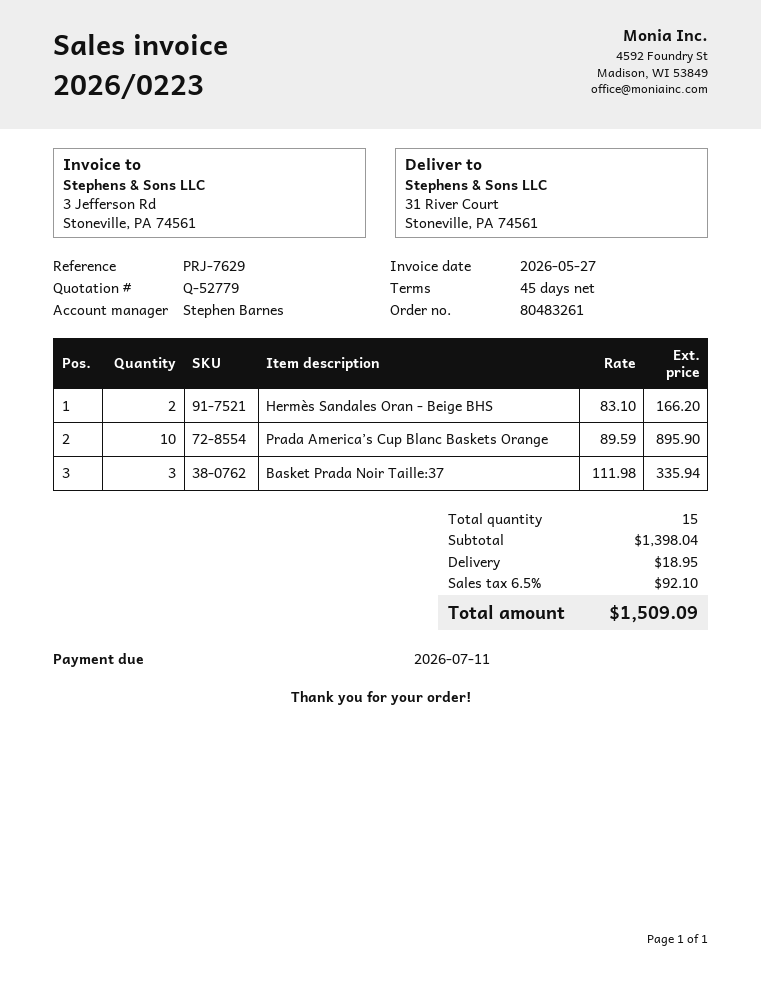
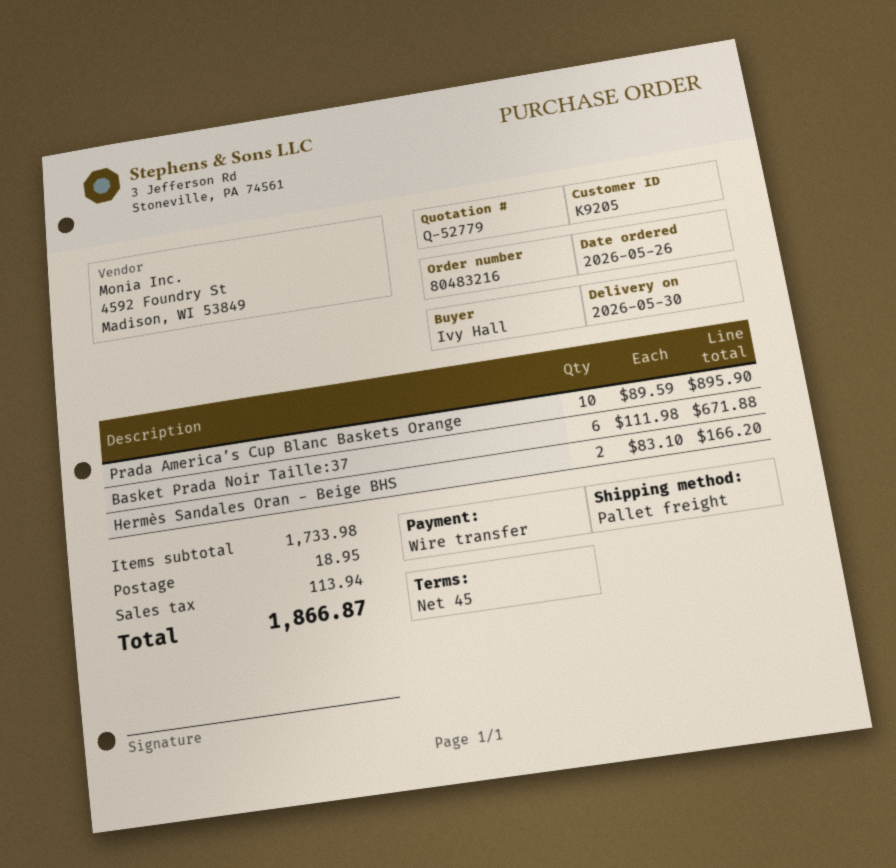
order number: 80483261 -> 80483216
Basket Prada Noir Taille:37: 3 x 111.98 = 335.94 -> 6 x 111.98 = 671.88
subtotal: 1398.04 -> 1733.98
tax: 92.10 -> 113.94
total: 1509.09 -> 1866.87

